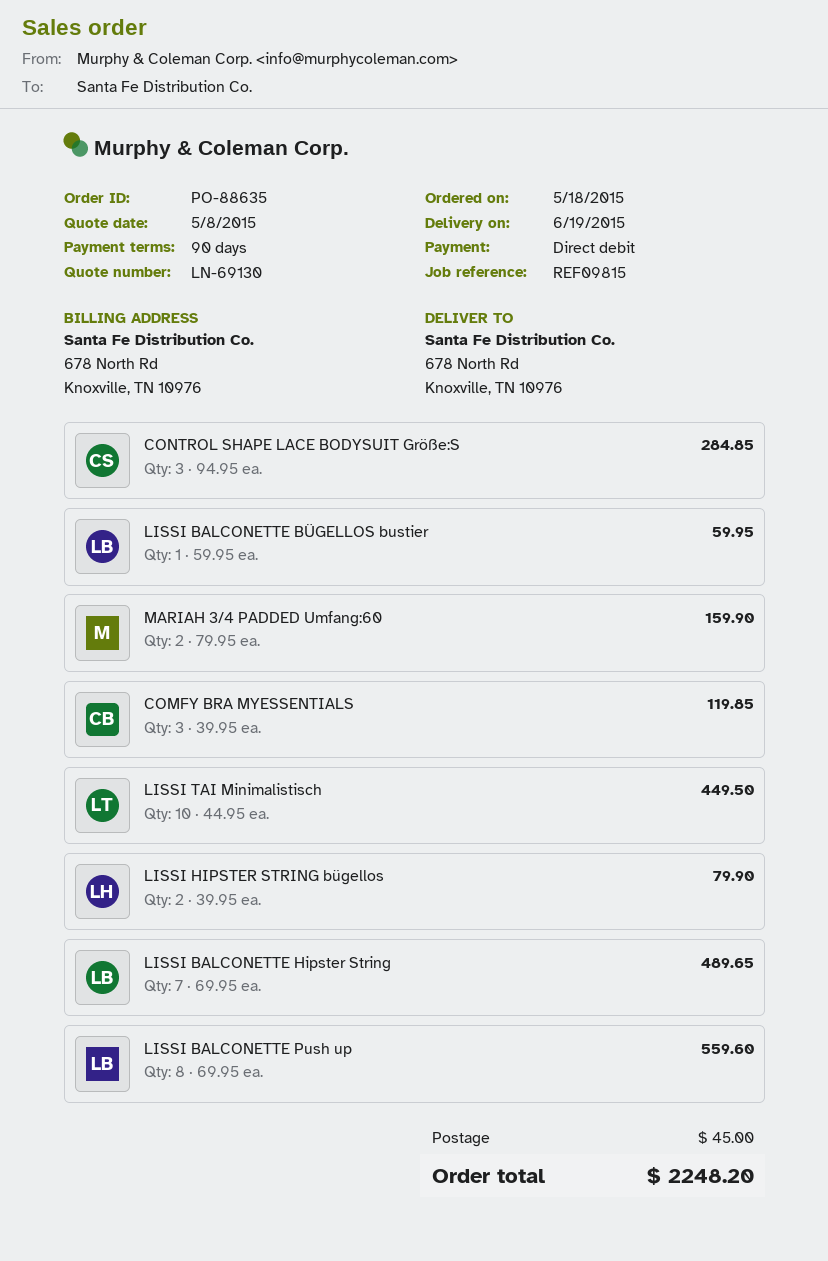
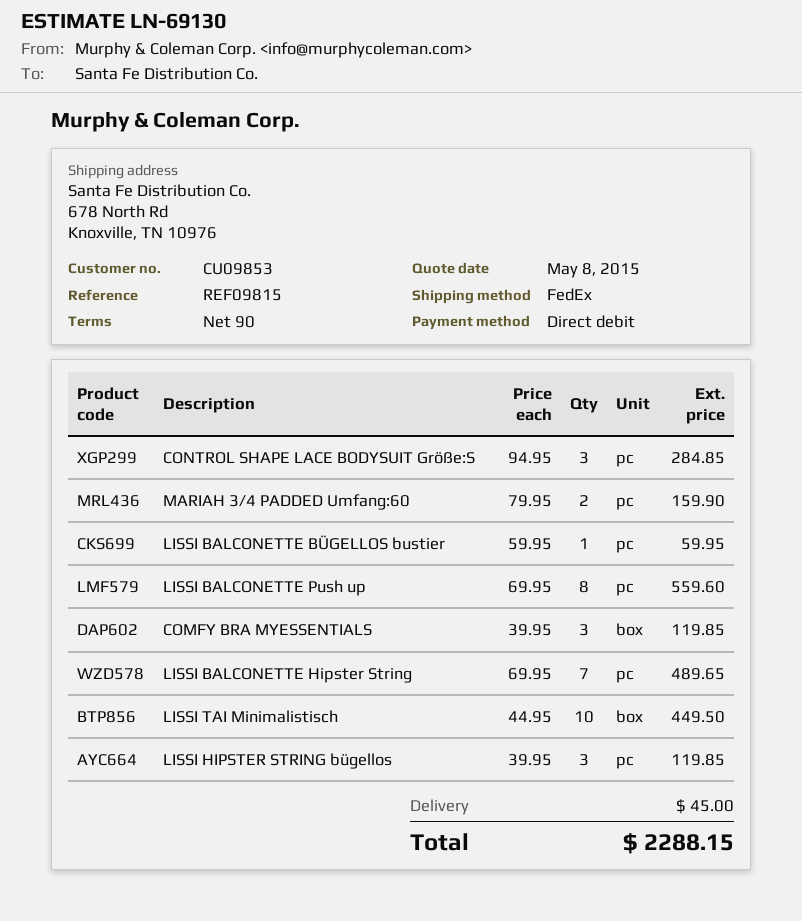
LISSI HIPSTER STRING bügellos: 2 x 39.95 = 79.90 -> 3 x 39.95 = 119.85
total: 2248.20 -> 2288.15

